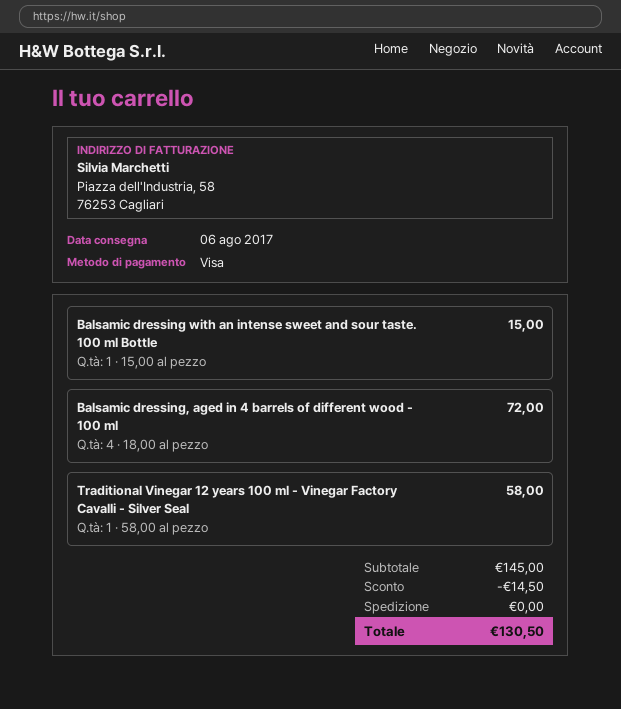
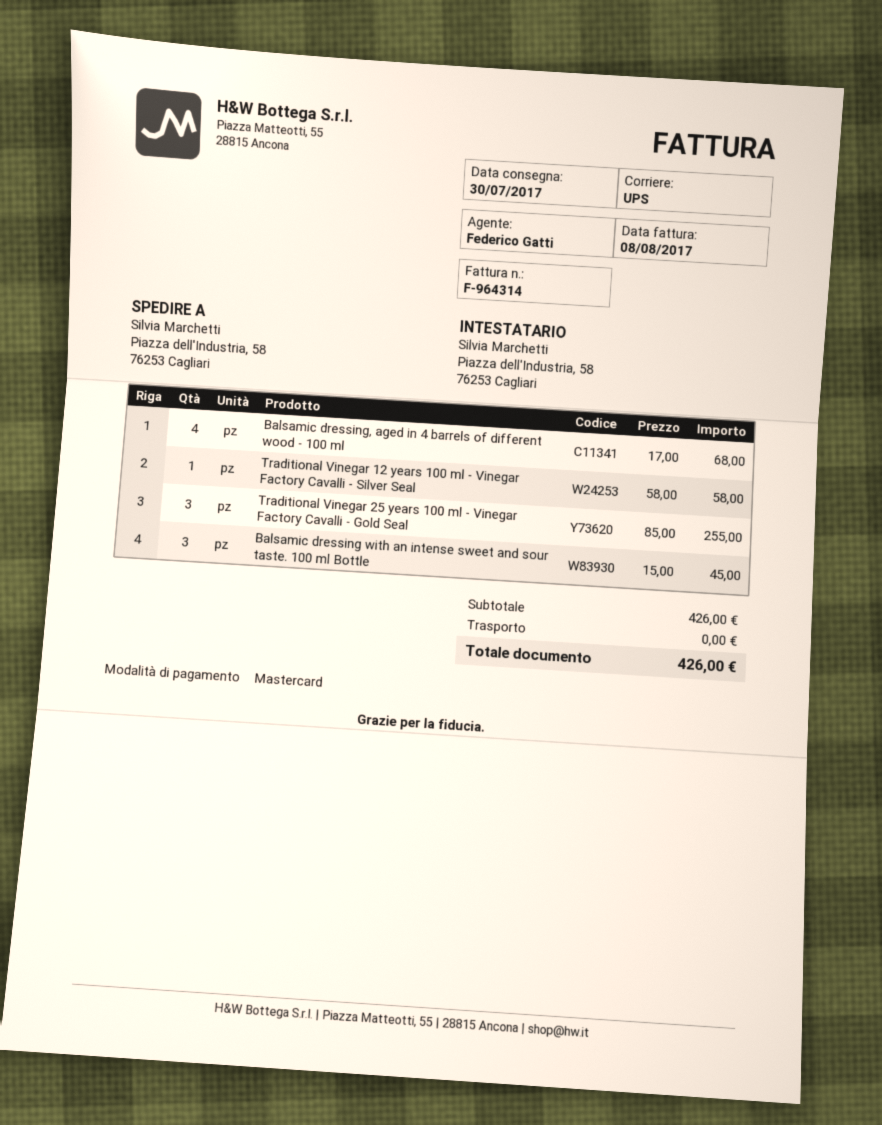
delivery date: 2017-08-06 -> 2017-07-30
payment method: Visa -> Mastercard
Balsamic dressing with an intense sweet and sour taste. 100 ml Bottle: 1 x 15.00 = 15.00 -> 3 x 15.00 = 45.00
Balsamic dressing, aged in 4 barrels of different wood - 100 ml: 4 x 18.00 = 72.00 -> 4 x 17.00 = 68.00
Traditional Vinegar 25 years 100 ml - Vinegar Factory Cavalli - Gold Seal: none -> 3 x 85.00 = 255.00
subtotal: 145.00 -> 426.00
discount: 14.50 -> none
total: 130.50 -> 426.00

